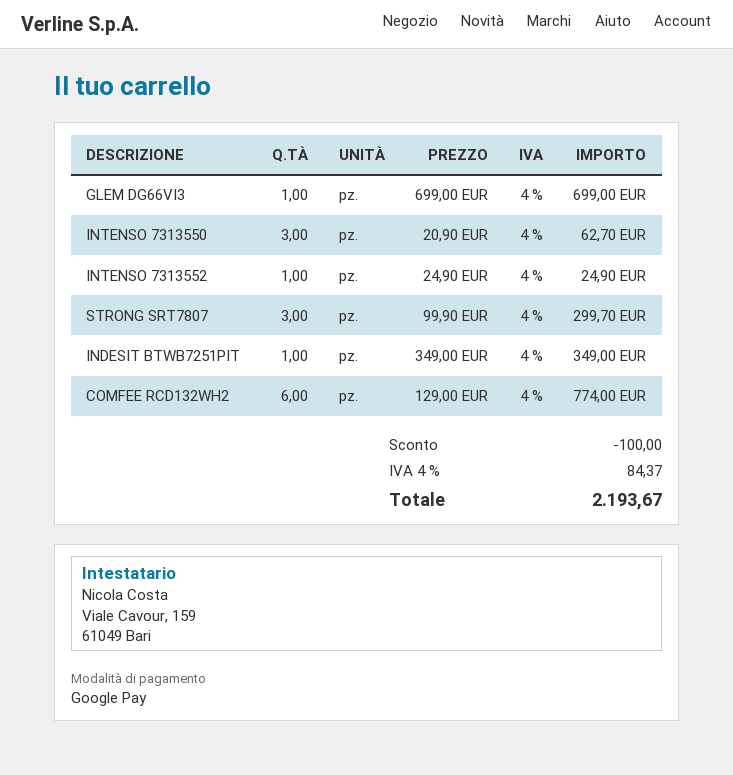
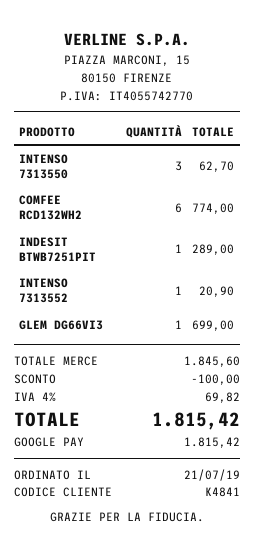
INTENSO 7313552: 1 for 24.90 -> 1 for 20.90
STRONG SRT7807: 3 for 299.70 -> none
INDESIT BTWB7251PIT: 1 for 349.00 -> 1 for 289.00
tax: 4% = 84.37 -> 4% = 69.82
total: 2193.67 -> 1815.42

